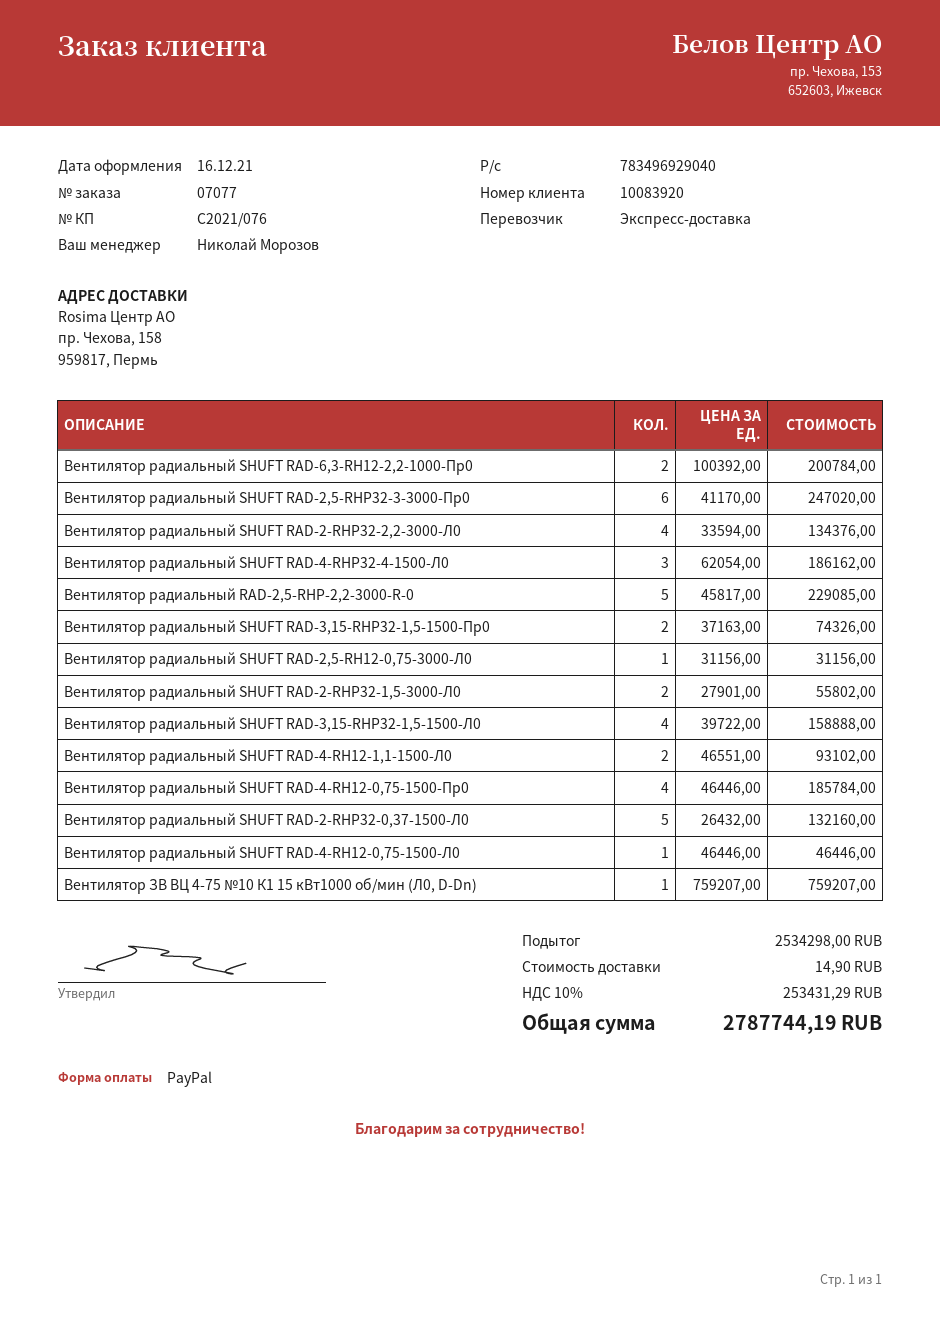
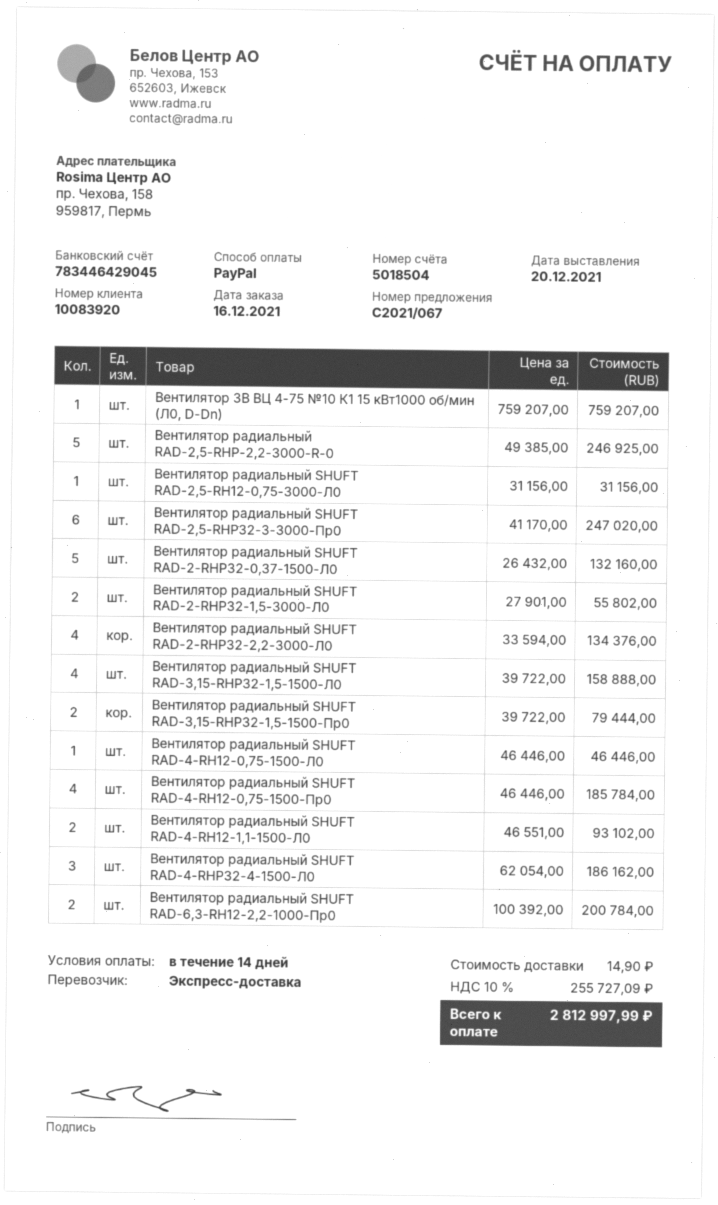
quote number: C2021/076 -> C2021/067
bank account: 783496929040 -> 783446429045
Вентилятор радиальный RAD-2,5-RHP-2,2-3000-R-0: 5 x 45817.00 = 229085.00 -> 5 x 49385.00 = 246925.00
Вентилятор радиальный SHUFT RAD-3,15-RHP32-1,5-1500-Пр0: 2 x 37163.00 = 74326.00 -> 2 x 39722.00 = 79444.00
tax: 10% = 253431.29 -> 10% = 255727.09
total: 2787744.19 -> 2812997.99

